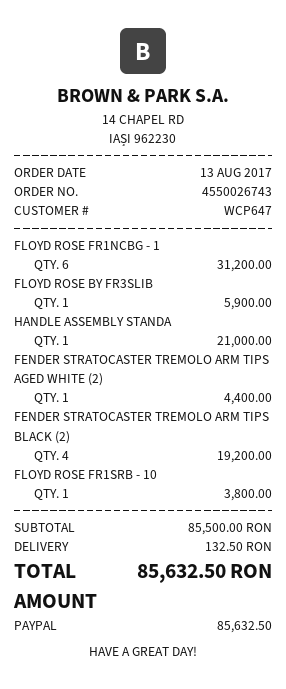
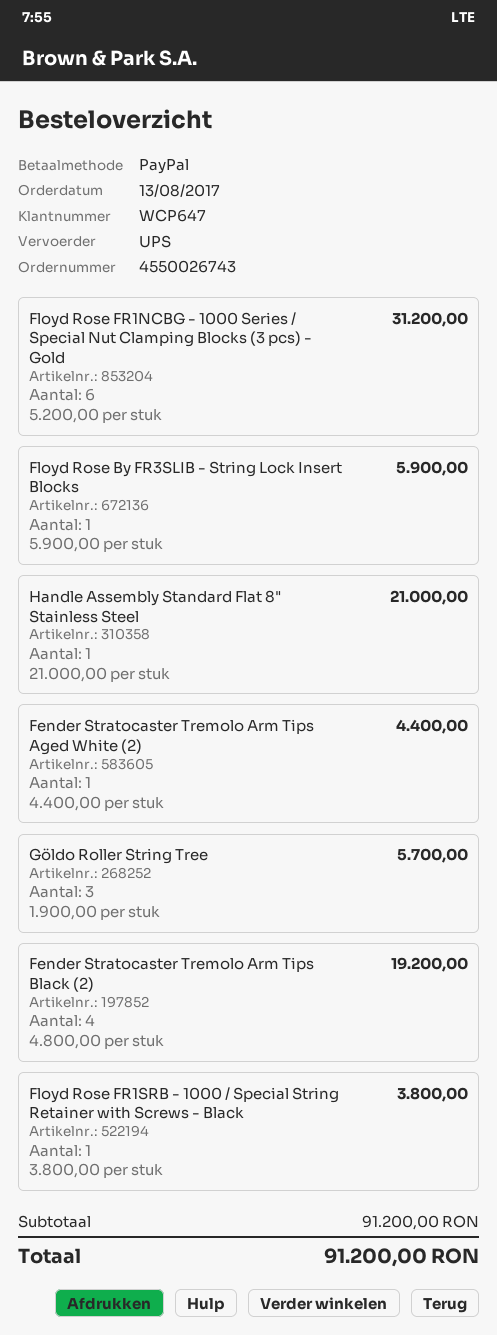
Göldo Roller String Tree: none -> 3 for 5700.00
subtotal: 85500.00 -> 91200.00
shipping: 132.50 -> none
total: 85632.50 -> 91200.00

